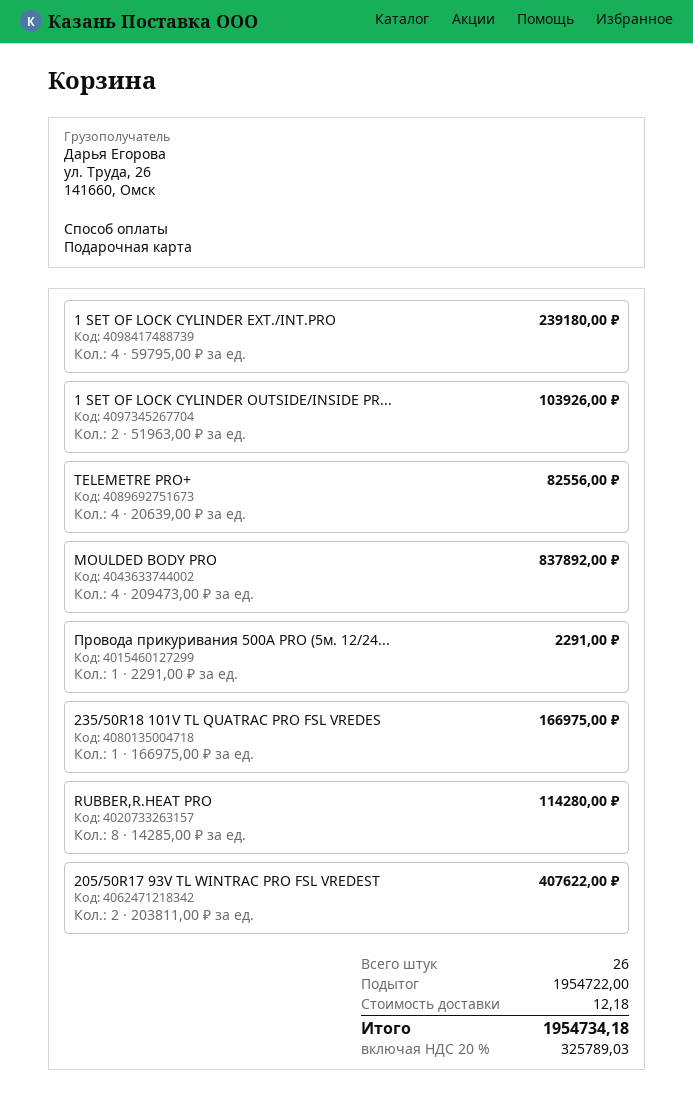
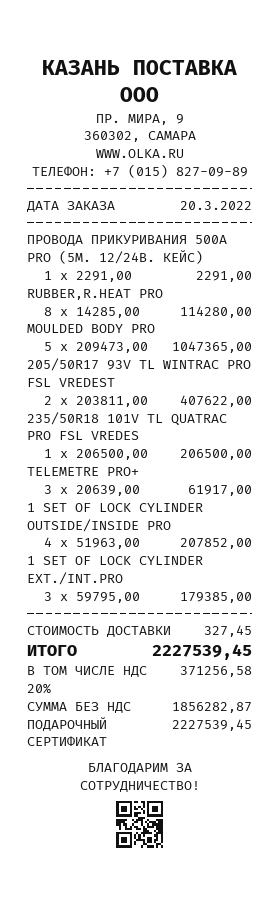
1 SET OF LOCK CYLINDER EXT./INT.PRO: 4 x 59795.00 = 239180.00 -> 3 x 59795.00 = 179385.00
1 SET OF LOCK CYLINDER OUTSIDE/INSIDE PR...: 2 x 51963.00 = 103926.00 -> 4 x 51963.00 = 207852.00
TELEMETRE PRO+: 4 x 20639.00 = 82556.00 -> 3 x 20639.00 = 61917.00
MOULDED BODY PRO: 4 x 209473.00 = 837892.00 -> 5 x 209473.00 = 1047365.00
235/50R18 101V TL QUATRAC PRO FSL VREDES: 1 x 166975.00 = 166975.00 -> 1 x 206500.00 = 206500.00
shipping: 12.18 -> 327.45
tax: 20% = 325789.03 -> 20% = 371256.58
total: 1954734.18 -> 2227539.45

